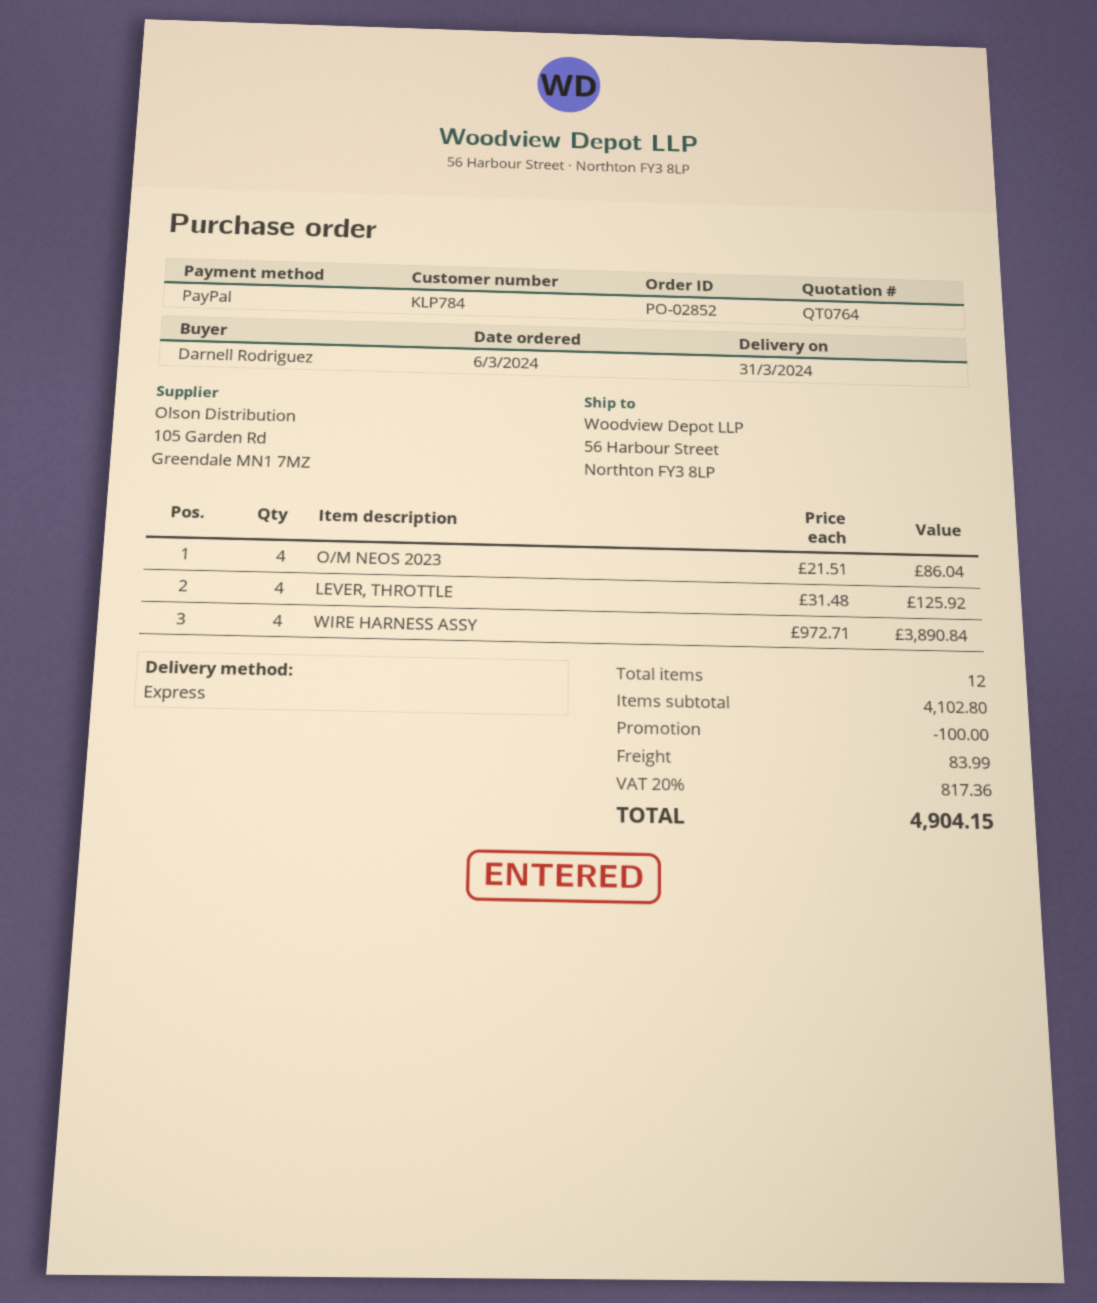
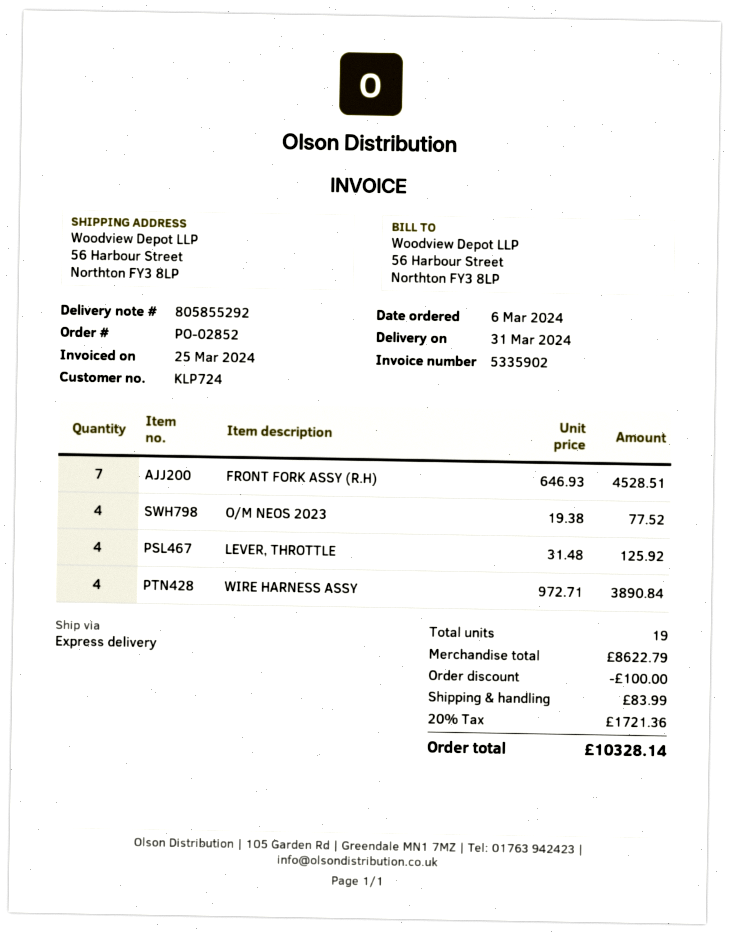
customer number: KLP784 -> KLP724
O/M NEOS 2023: 4 x 21.51 = 86.04 -> 4 x 19.38 = 77.52
FRONT FORK ASSY (R.H): none -> 7 x 646.93 = 4528.51
total quantity: 12 -> 19
subtotal: 4102.80 -> 8622.79
tax: 20% = 817.36 -> 20% = 1721.36
total: 4904.15 -> 10328.14

